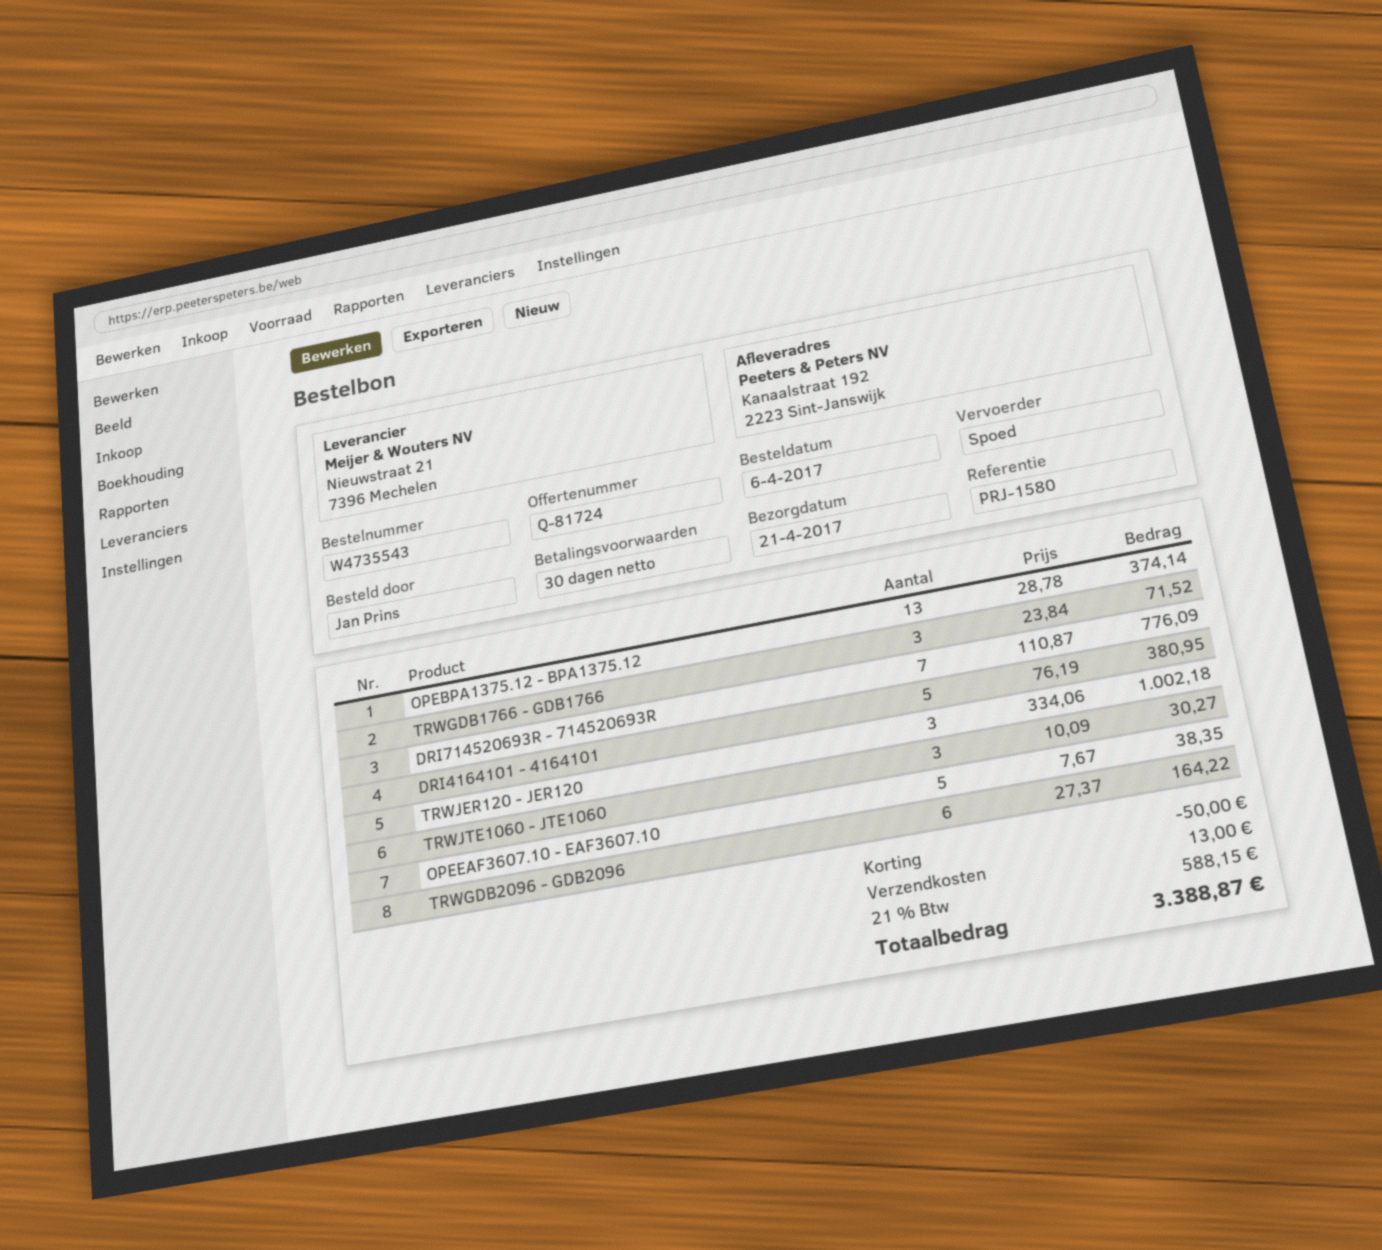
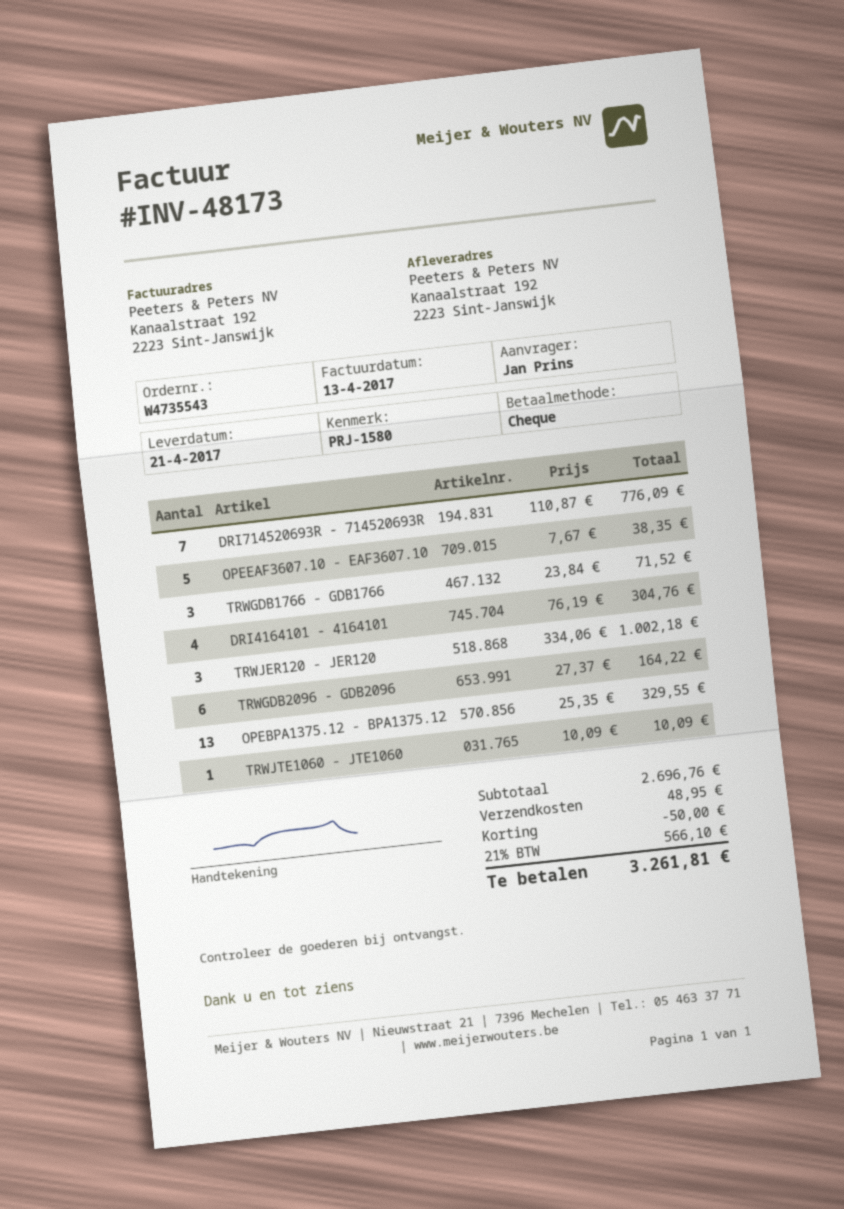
OPEBPA1375.12 - BPA1375.12: 13 x 28.78 = 374.14 -> 13 x 25.35 = 329.55
DRI4164101 - 4164101: 5 x 76.19 = 380.95 -> 4 x 76.19 = 304.76
TRWJTE1060 - JTE1060: 3 x 10.09 = 30.27 -> 1 x 10.09 = 10.09
shipping: 13.00 -> 48.95
tax: 21% = 588.15 -> 21% = 566.10
total: 3388.87 -> 3261.81

